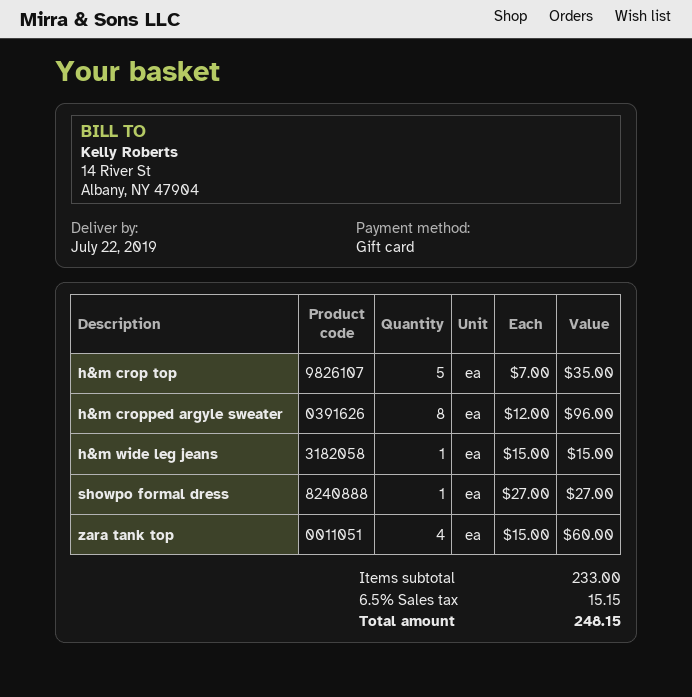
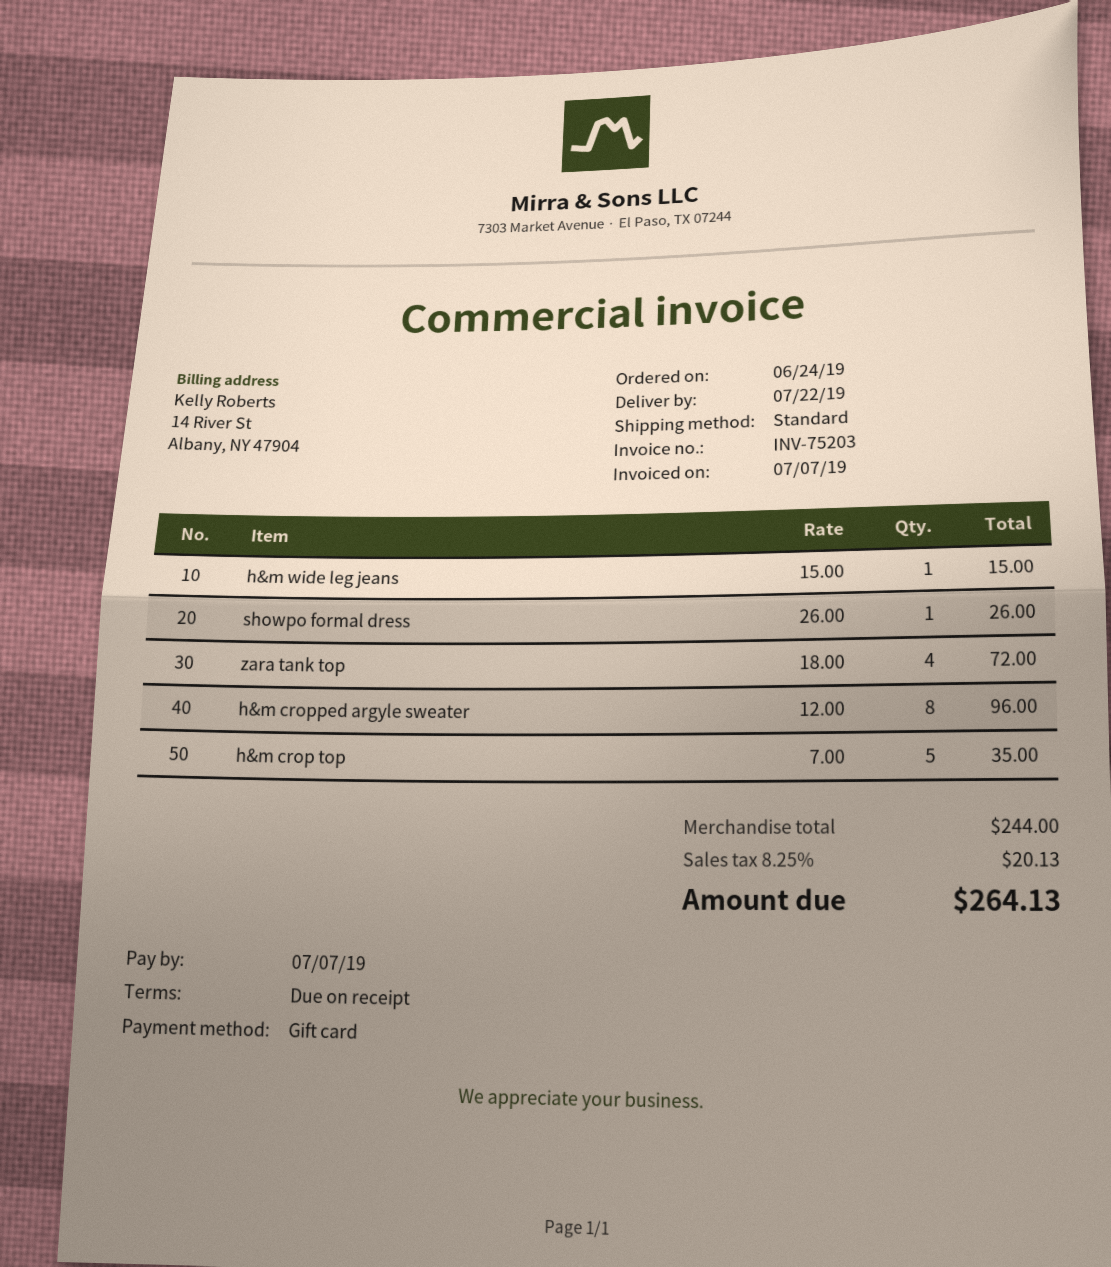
showpo formal dress: 1 x 27.00 = 27.00 -> 1 x 26.00 = 26.00
zara tank top: 4 x 15.00 = 60.00 -> 4 x 18.00 = 72.00
subtotal: 233.00 -> 244.00
tax: 6.5% = 15.15 -> 8.25% = 20.13
total: 248.15 -> 264.13

